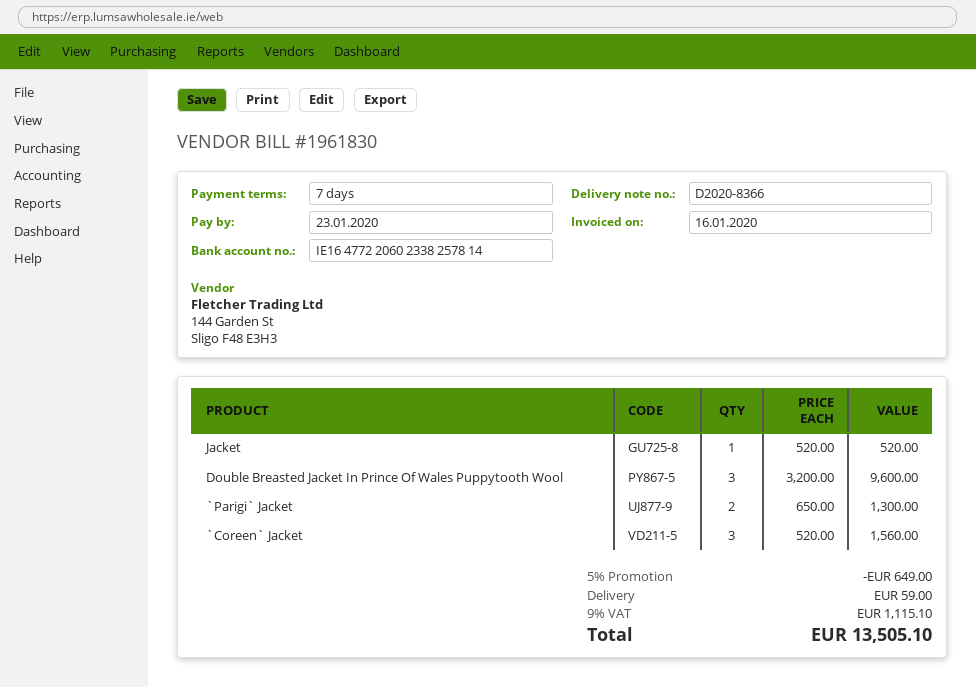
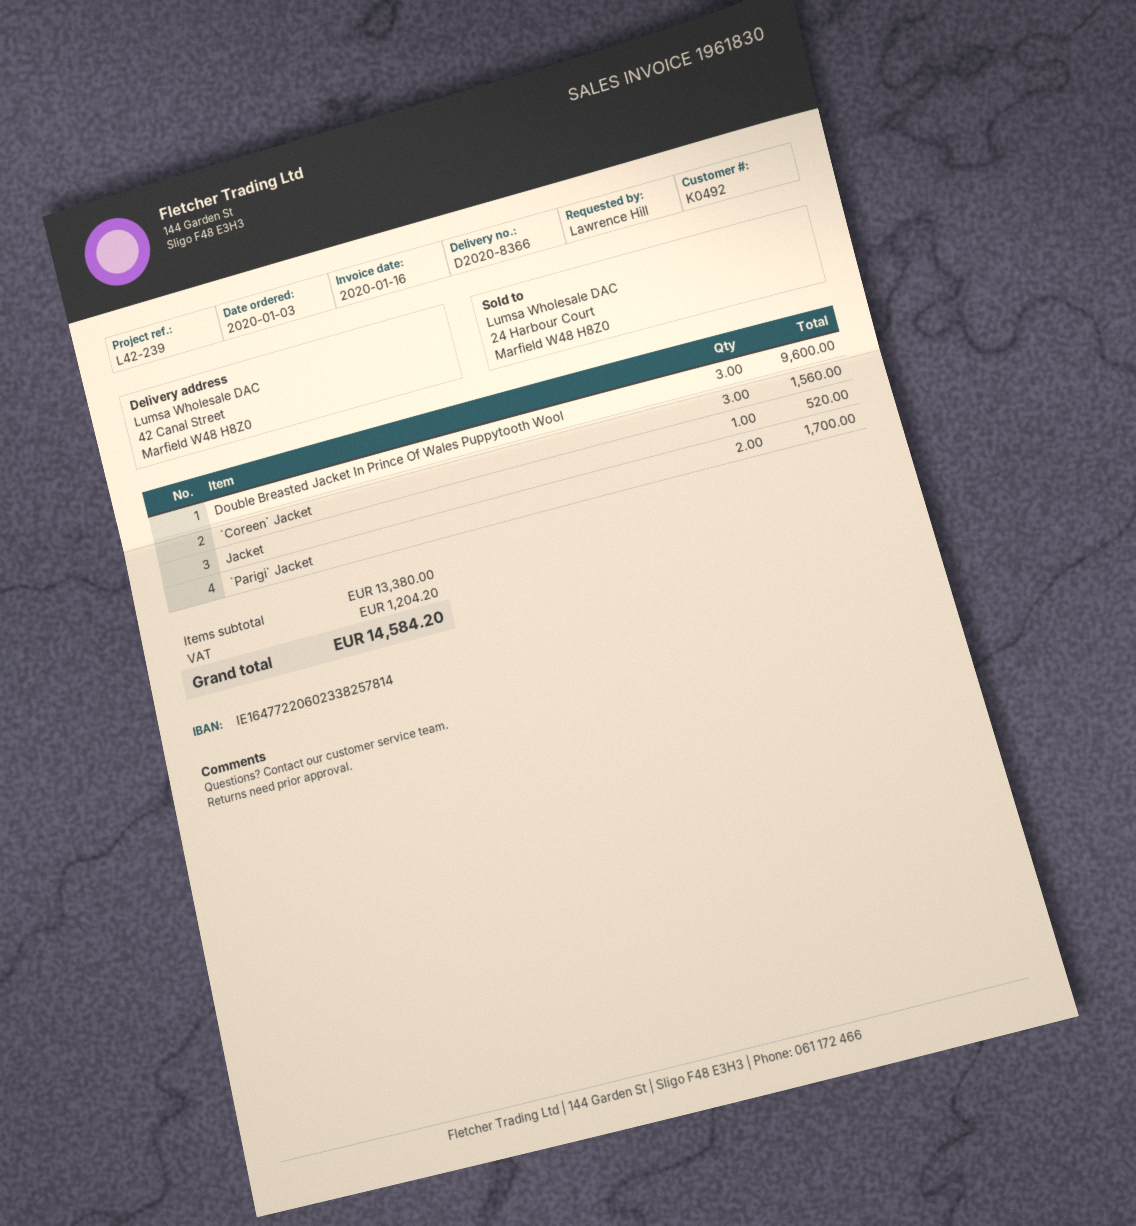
`Parigi` Jacket: 2 for 1300.00 -> 2 for 1700.00
discount: 5% = 649.00 -> none
shipping: 59.00 -> none
tax: 1115.10 -> 1204.20
total: 13505.10 -> 14584.20

